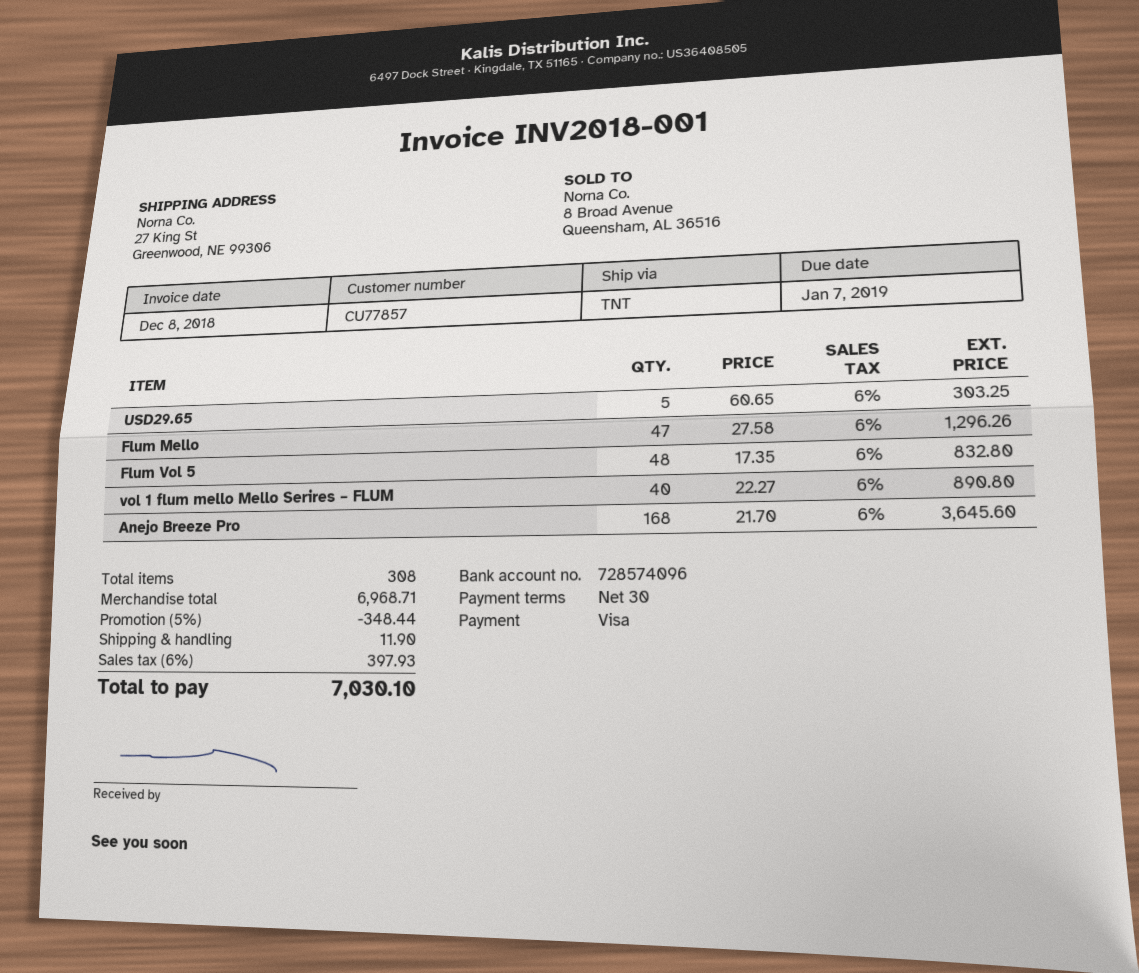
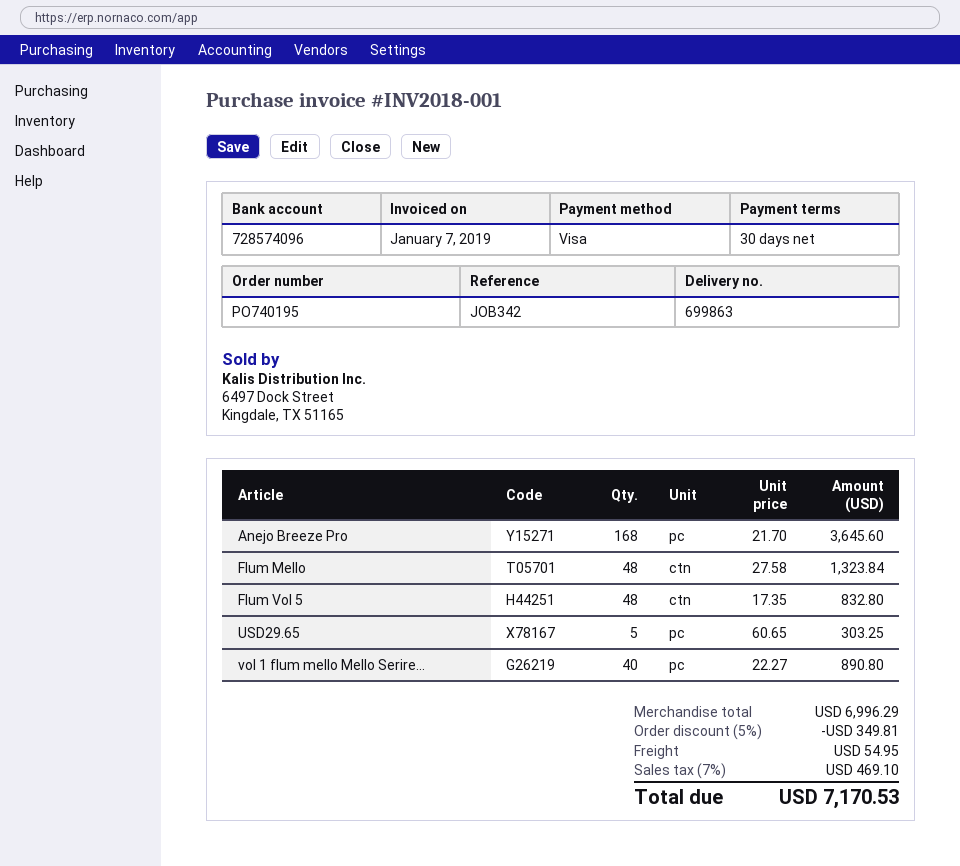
invoice date: 2018-12-08 -> 2019-01-07
Flum Mello: 47 x 27.58 = 1296.26 -> 48 x 27.58 = 1323.84
subtotal: 6968.71 -> 6996.29
discount: 5% = 348.44 -> 5% = 349.81
shipping: 11.90 -> 54.95
tax: 6% = 397.93 -> 7% = 469.10
total: 7030.10 -> 7170.53

